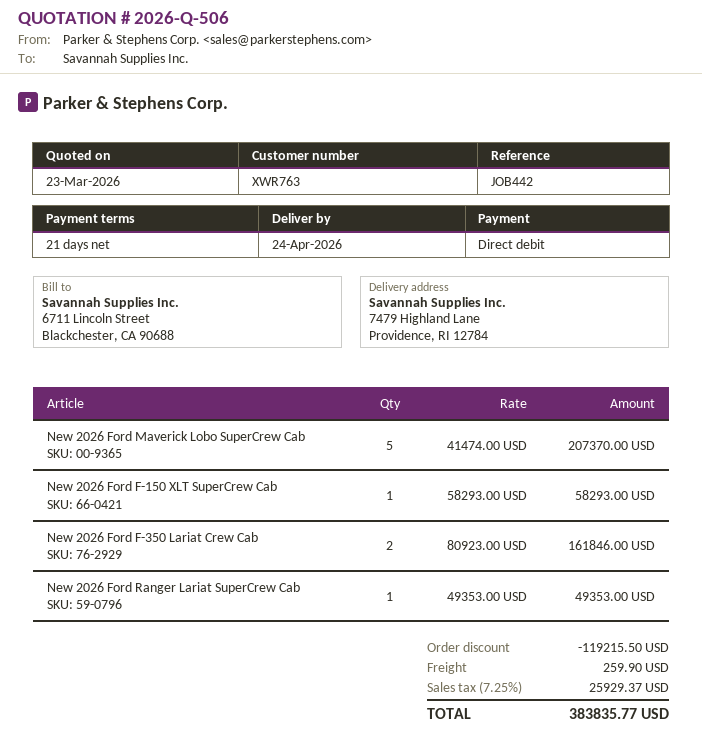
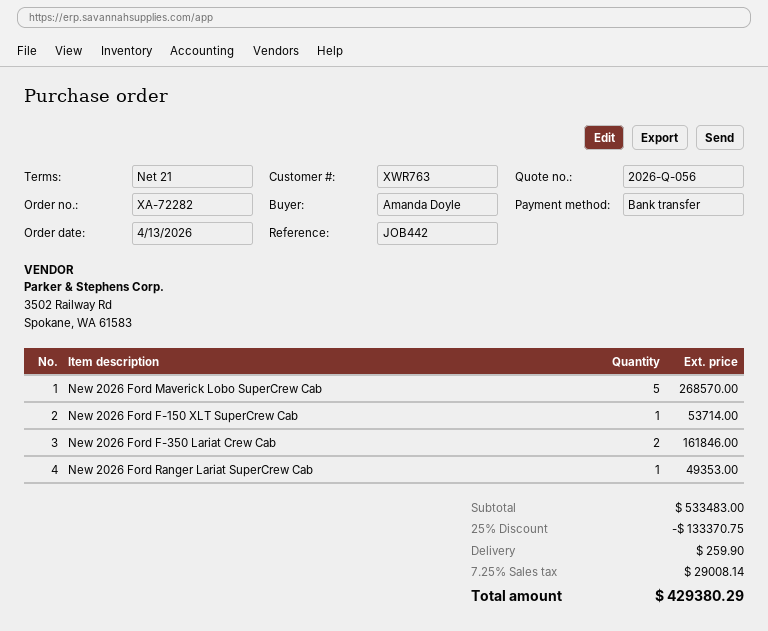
quote number: 2026-Q-506 -> 2026-Q-056
payment method: direct debit -> bank transfer
New 2026 Ford Maverick Lobo SuperCrew Cab: 5 for 207370.00 -> 5 for 268570.00
New 2026 Ford F-150 XLT SuperCrew Cab: 1 for 58293.00 -> 1 for 53714.00
discount: 119215.50 -> 133370.75
tax: 7.25% = 25929.37 -> 7.25% = 29008.14
total: 383835.77 -> 429380.29

